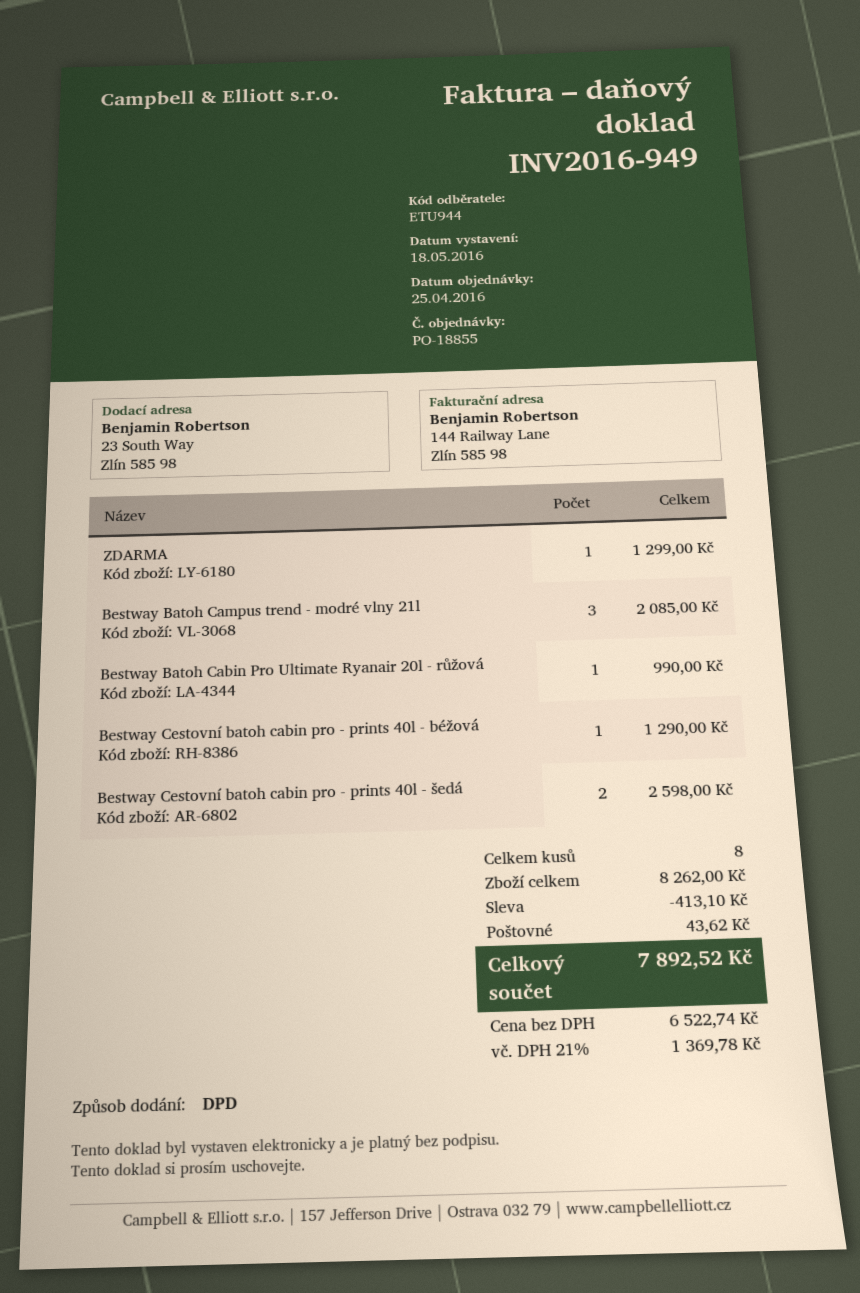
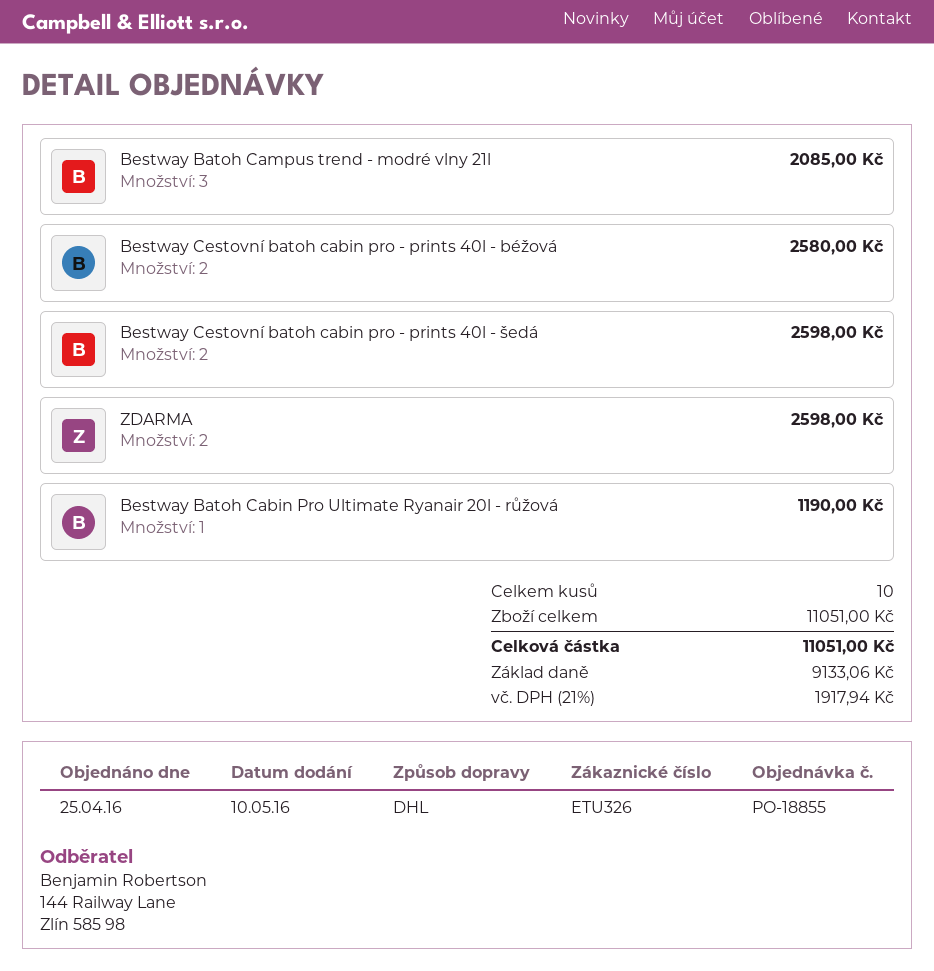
customer number: ETU944 -> ETU326
shipping method: DPD -> DHL
ZDARMA: 1 for 1299.00 -> 2 for 2598.00
Bestway Batoh Cabin Pro Ultimate Ryanair 20l - růžová: 1 for 990.00 -> 1 for 1190.00
Bestway Cestovní batoh cabin pro - prints 40l - béžová: 1 for 1290.00 -> 2 for 2580.00
total quantity: 8 -> 10
subtotal: 8262.00 -> 11051.00
discount: 413.10 -> none
shipping: 43.62 -> none
net: 6522.74 -> 9133.06
tax: 21% = 1369.78 -> 21% = 1917.94
total: 7892.52 -> 11051.00

